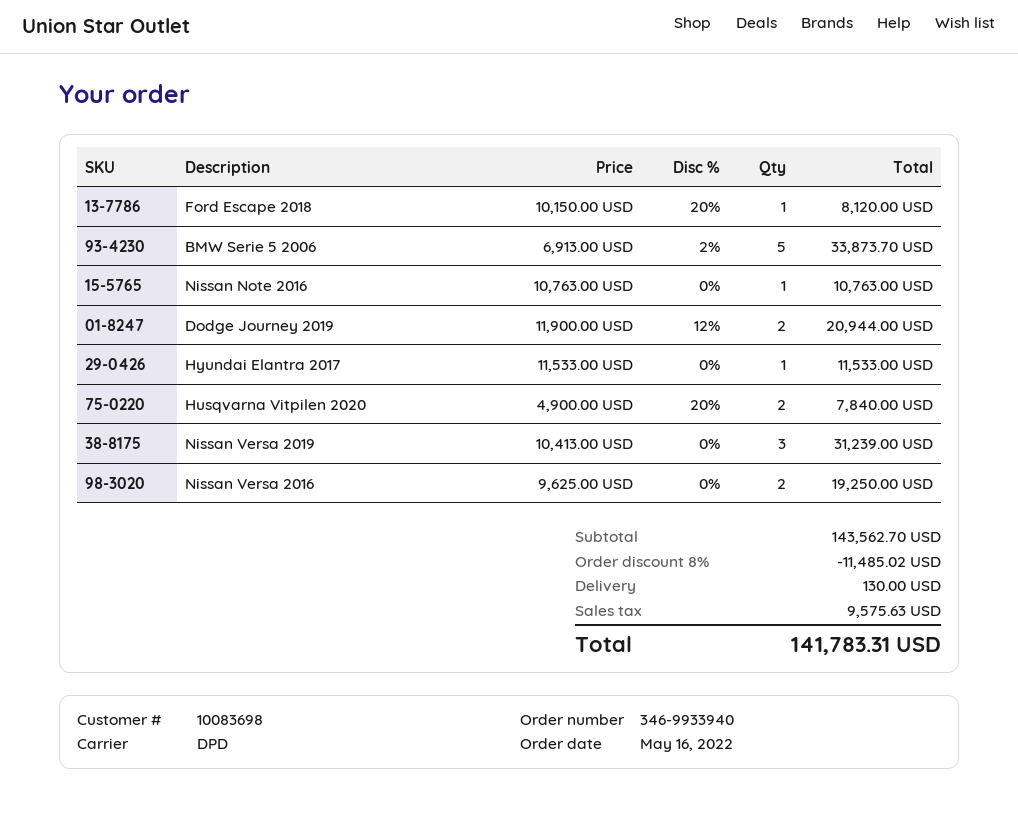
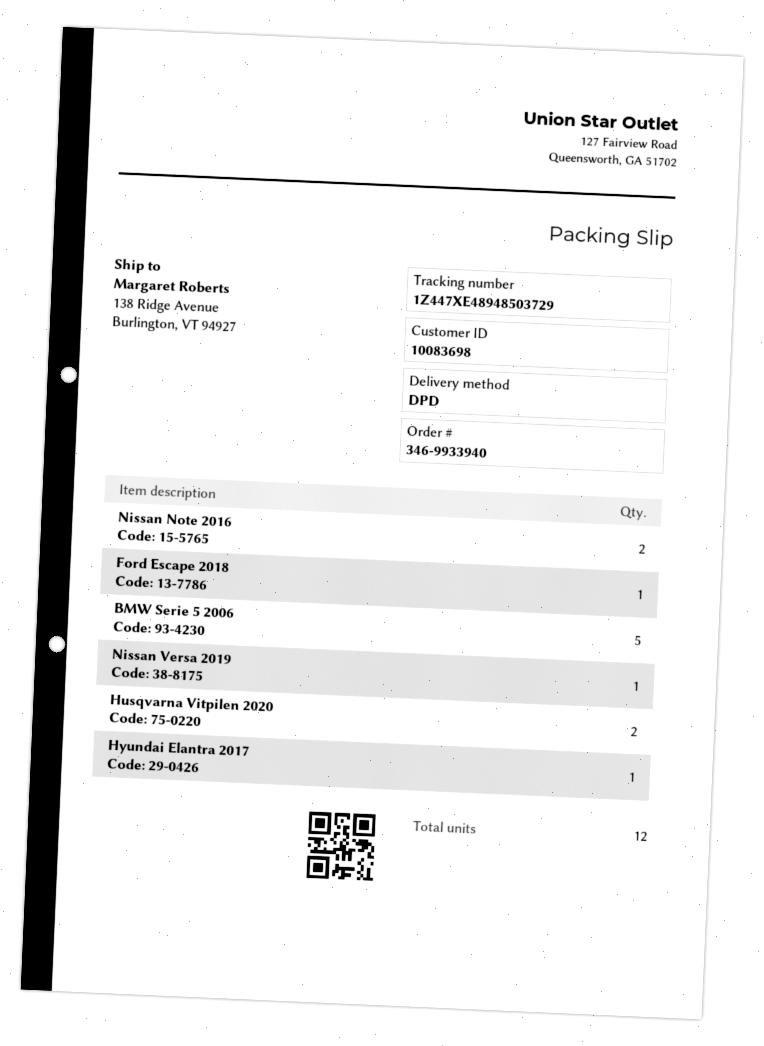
Nissan Note 2016: 1 -> 2
Dodge Journey 2019: 2 -> none
Nissan Versa 2019: 3 -> 1
Nissan Versa 2016: 2 -> none

